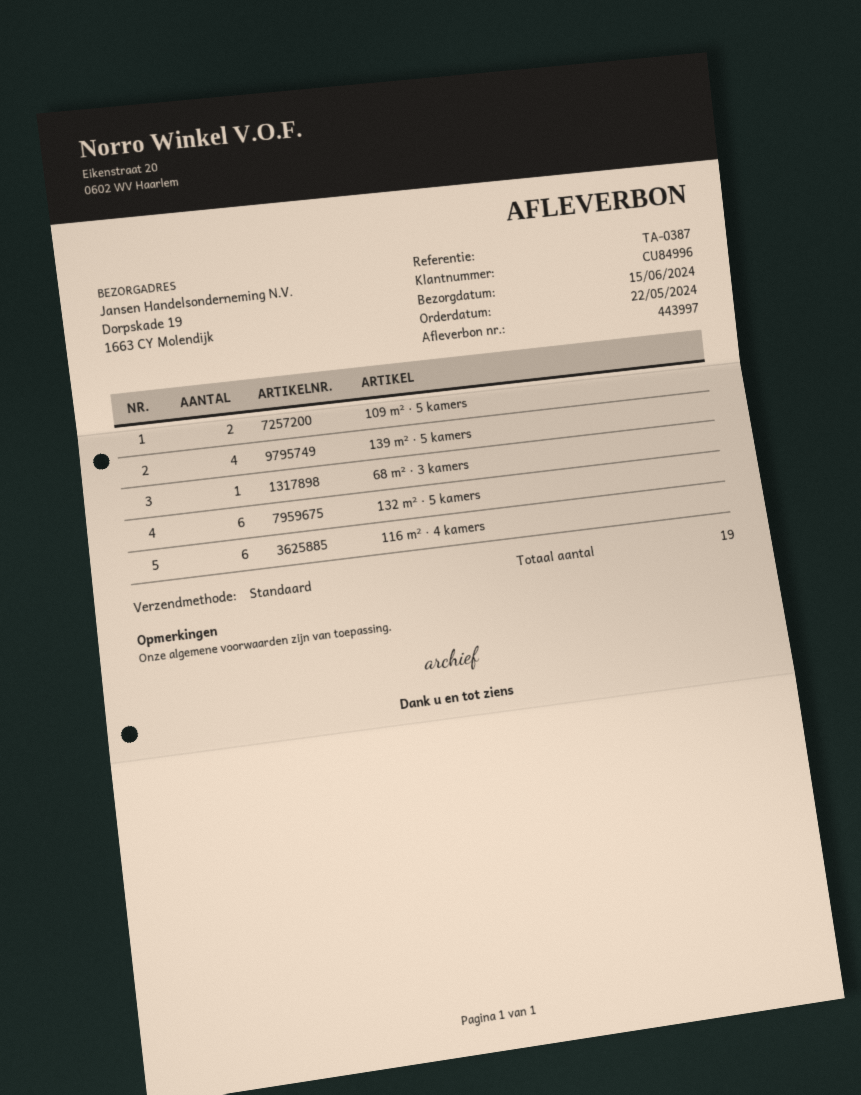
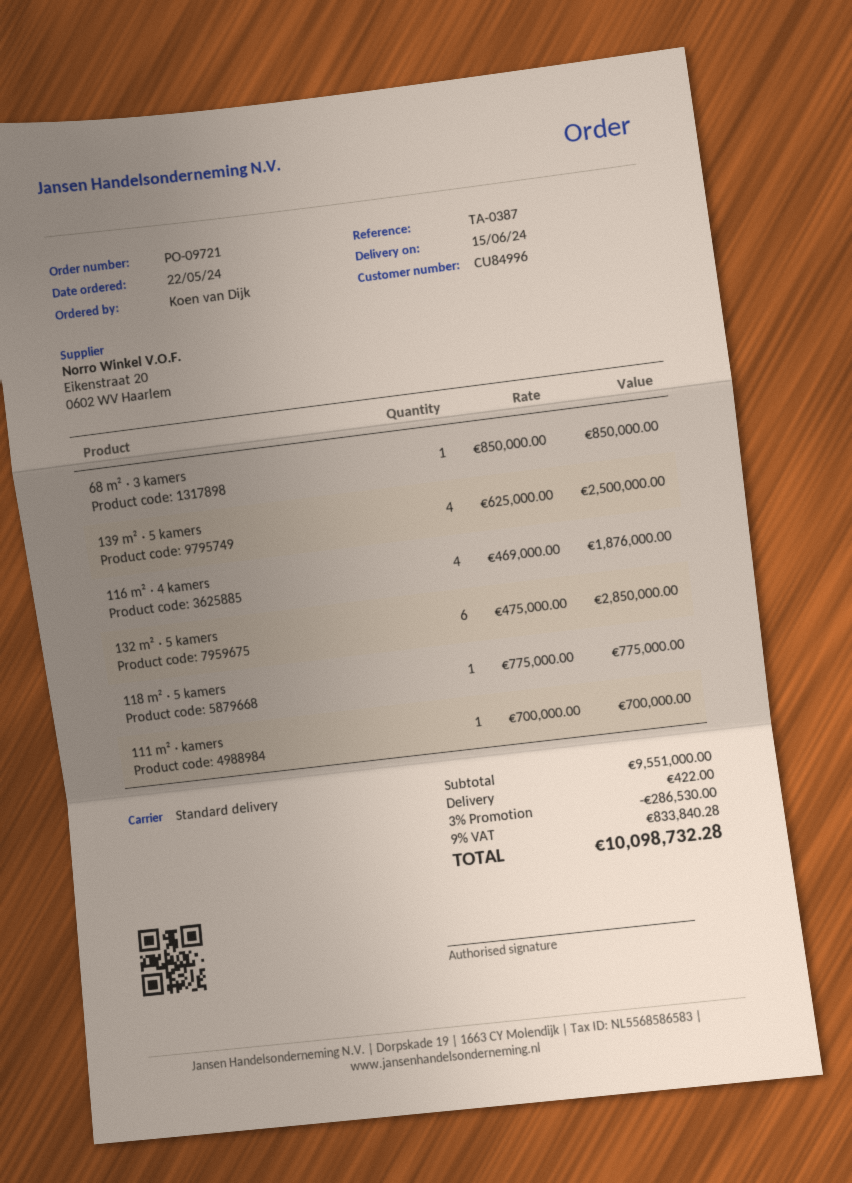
109 m² · 5 kamers: 2 -> none
116 m² · 4 kamers: 6 -> 4
118 m² · 5 kamers: none -> 1
111 m² · kamers: none -> 1

